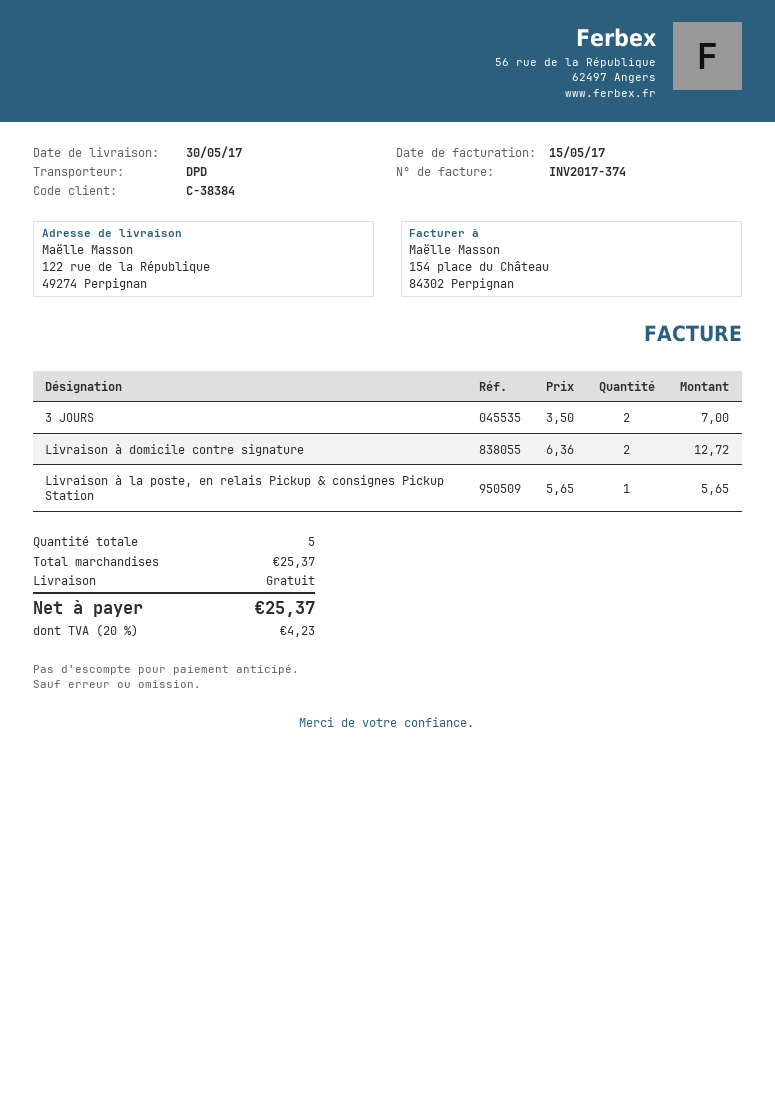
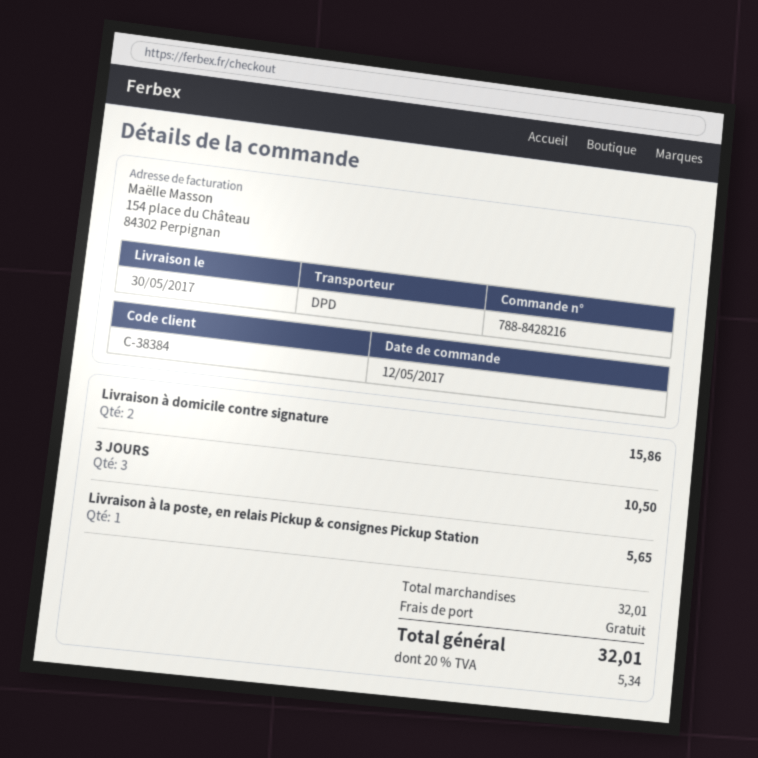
3 JOURS: 2 for 7.00 -> 3 for 10.50
Livraison à domicile contre signature: 2 for 12.72 -> 2 for 15.86
subtotal: 25.37 -> 32.01
tax: 20% = 4.23 -> 20% = 5.34
total: 25.37 -> 32.01

